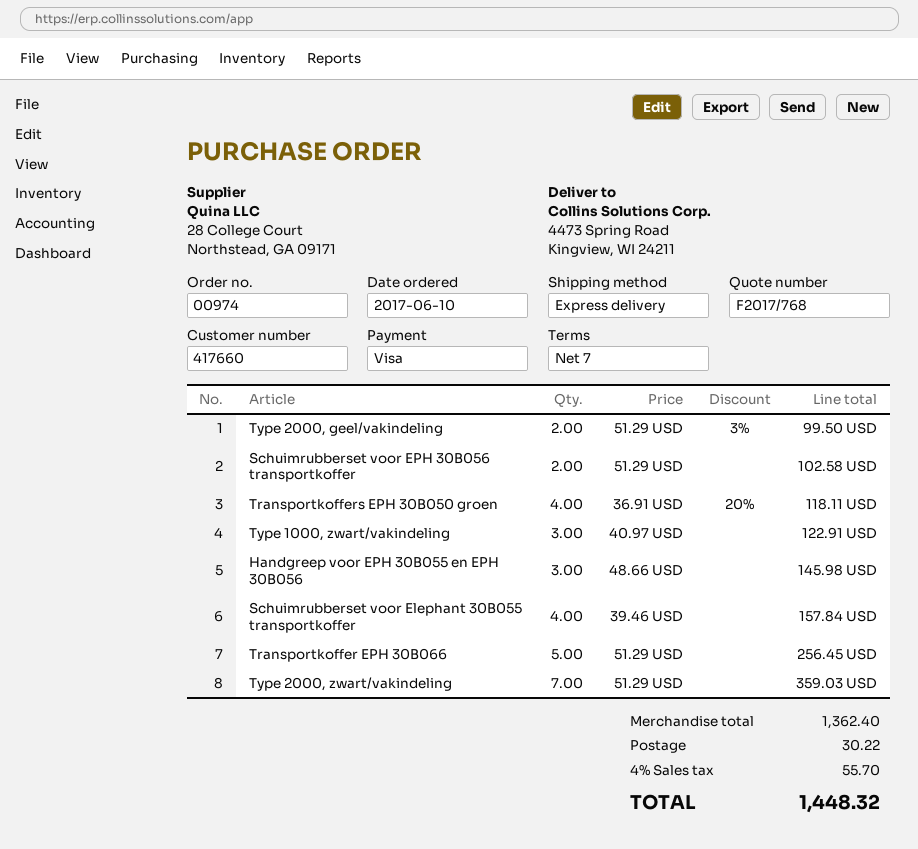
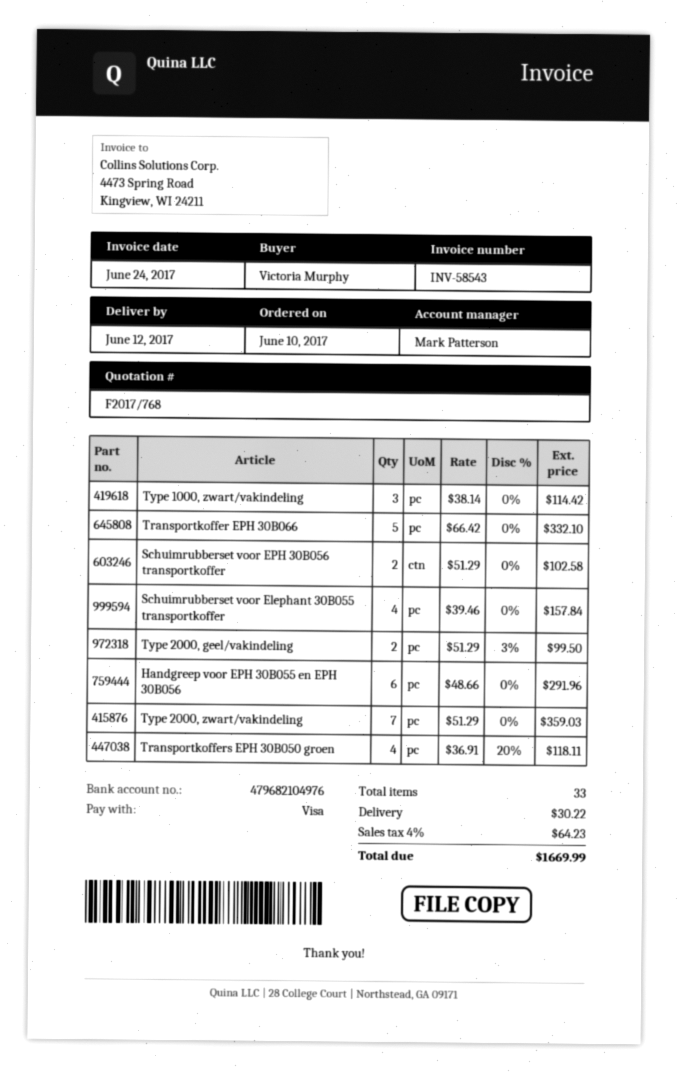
Type 1000, zwart/vakindeling: 3 x 40.97 = 122.91 -> 3 x 38.14 = 114.42
Handgreep voor EPH 30B055 en EPH 30B056: 3 x 48.66 = 145.98 -> 6 x 48.66 = 291.96
Transportkoffer EPH 30B066: 5 x 51.29 = 256.45 -> 5 x 66.42 = 332.10
tax: 4% = 55.70 -> 4% = 64.23
total: 1448.32 -> 1669.99

